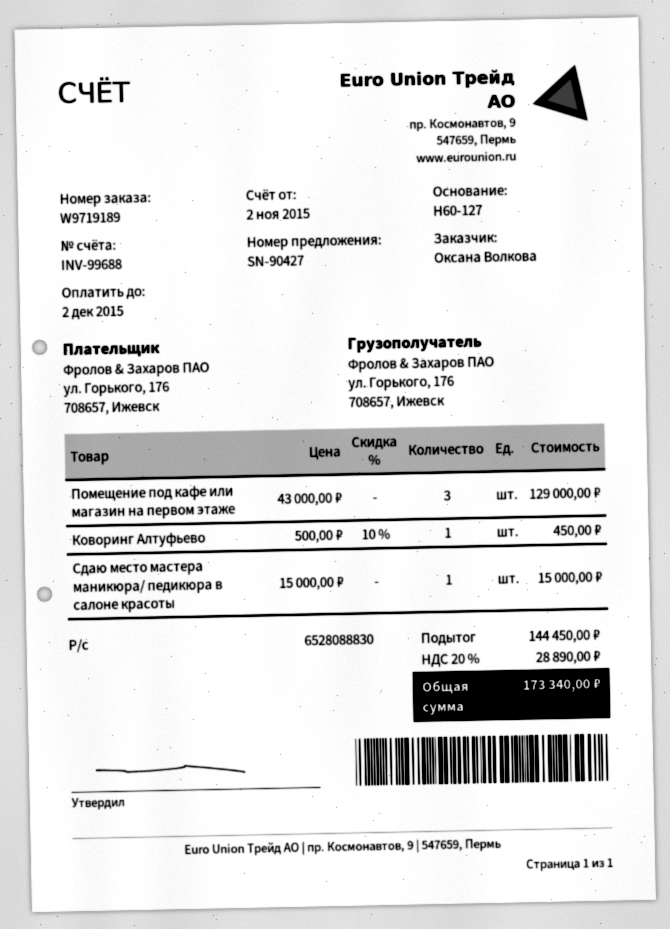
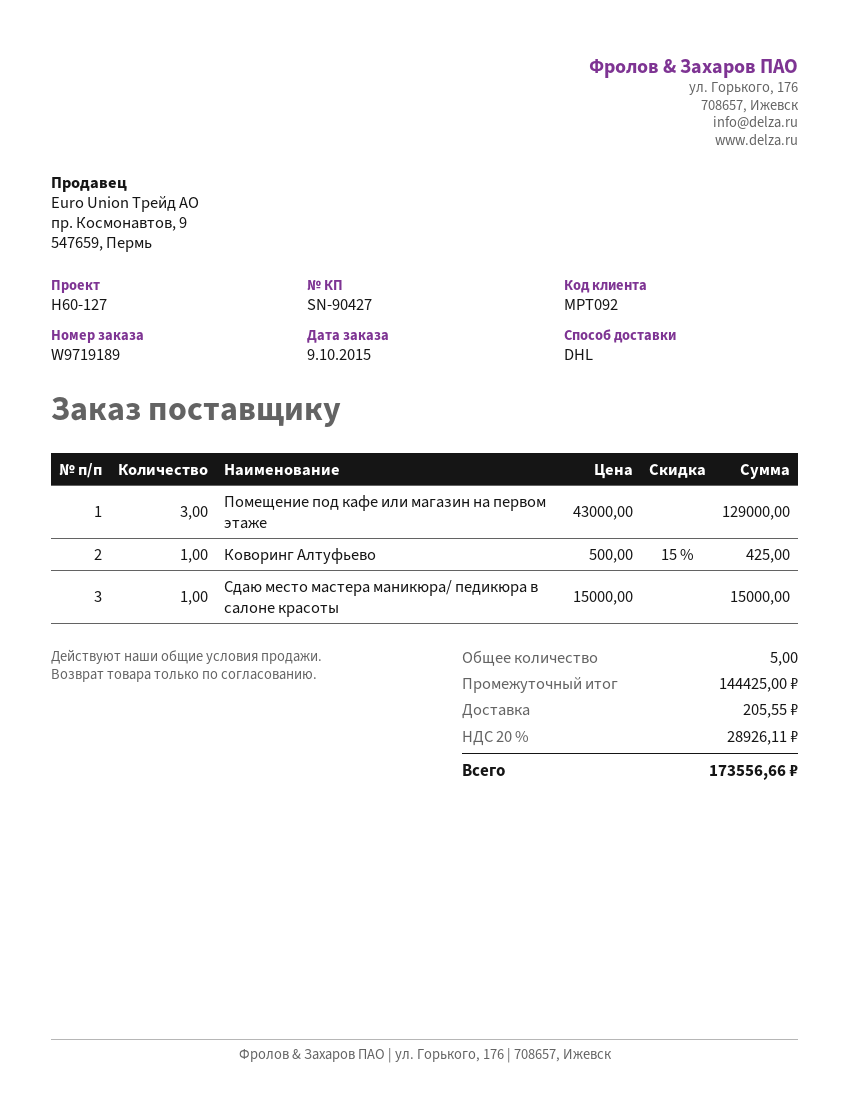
Коворинг Алтуфьево: 1 x 500.00 - 10% = 450.00 -> 1 x 500.00 - 15% = 425.00
subtotal: 144450.00 -> 144425.00
shipping: none -> 205.55
tax: 20% = 28890.00 -> 20% = 28926.11
total: 173340.00 -> 173556.66

